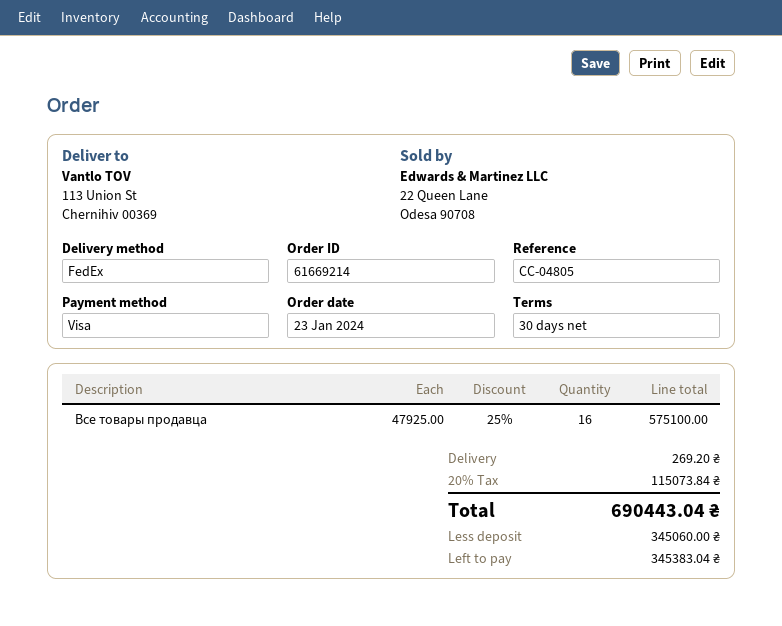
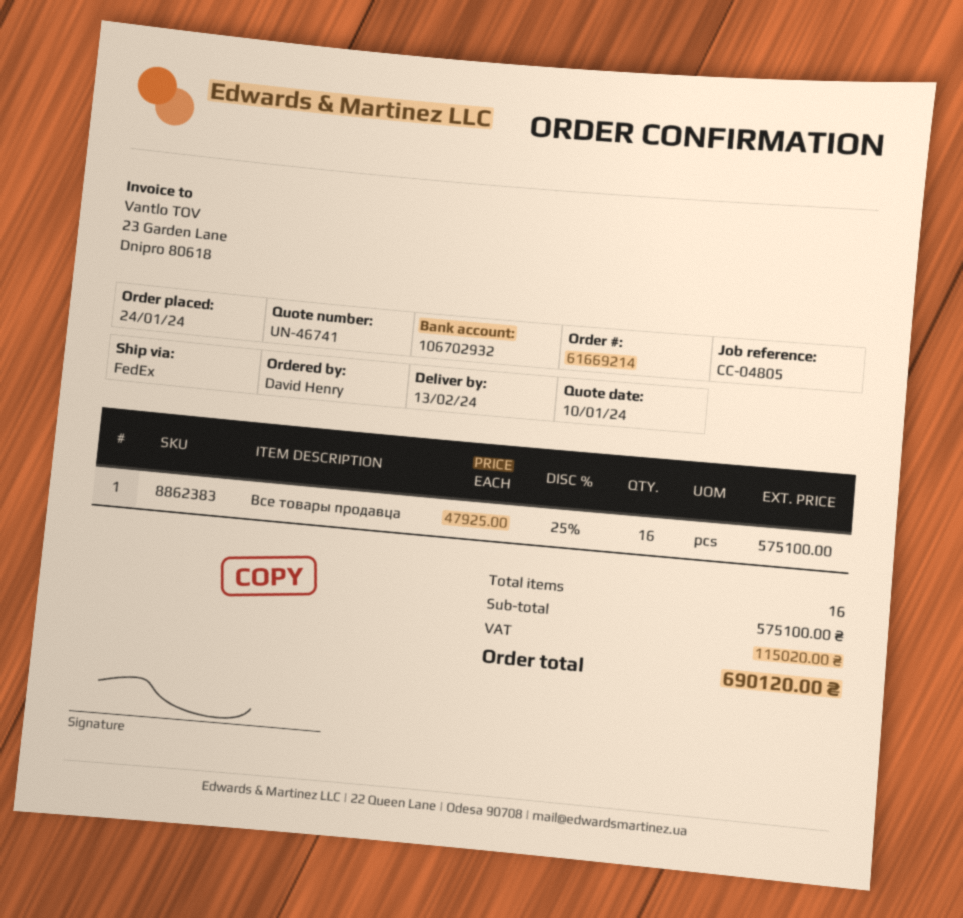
order date: 2024-01-23 -> 2024-01-24
shipping: 269.20 -> none
tax: 115073.84 -> 115020.00
total: 690443.04 -> 690120.00

